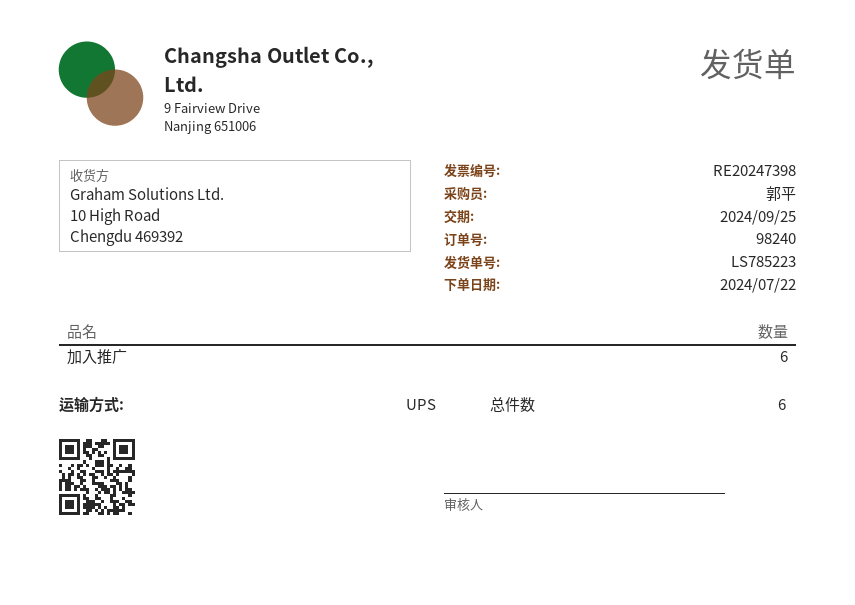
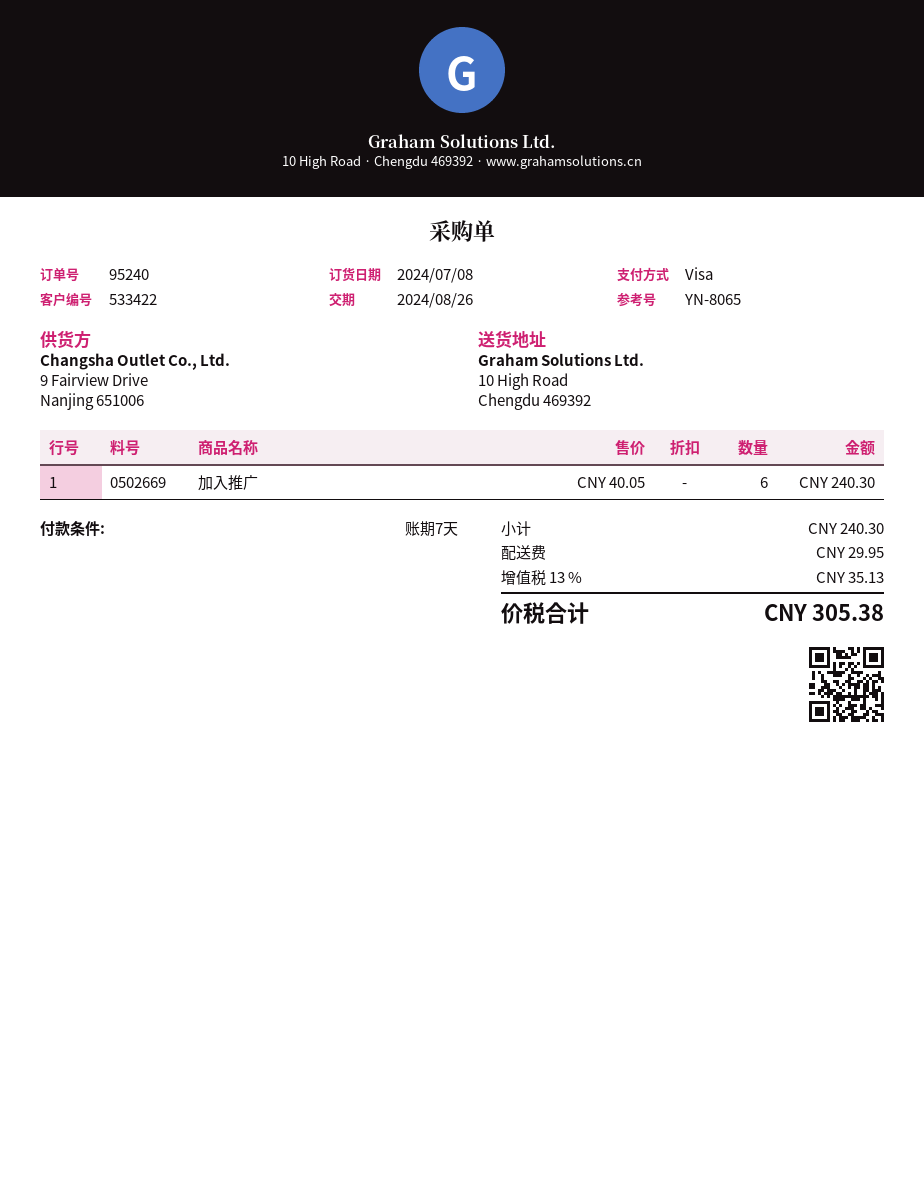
order number: 98240 -> 95240
order date: 2024-07-22 -> 2024-07-08
delivery date: 2024-09-25 -> 2024-08-26

